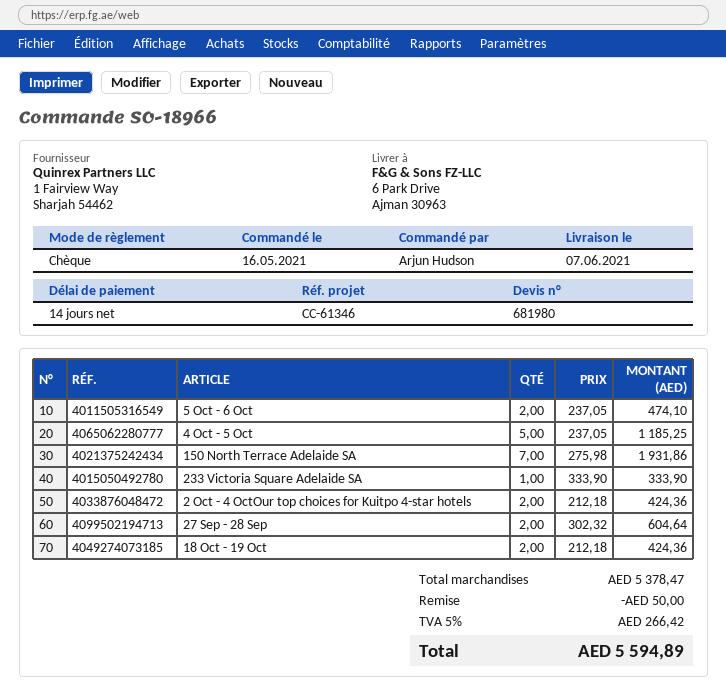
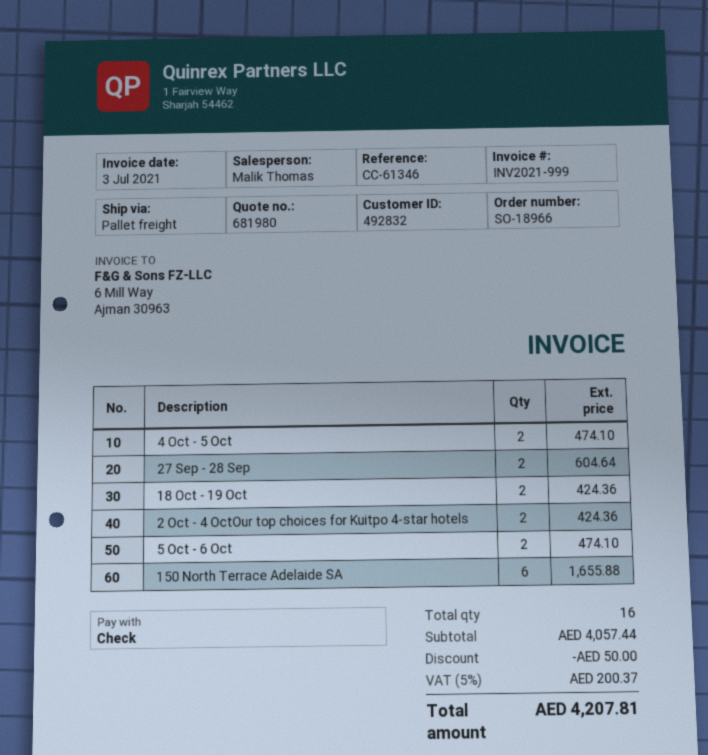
4 Oct - 5 Oct: 5 for 1185.25 -> 2 for 474.10
150 North Terrace Adelaide SA: 7 for 1931.86 -> 6 for 1655.88
233 Victoria Square Adelaide SA: 1 for 333.90 -> none
subtotal: 5378.47 -> 4057.44
tax: 5% = 266.42 -> 5% = 200.37
total: 5594.89 -> 4207.81

